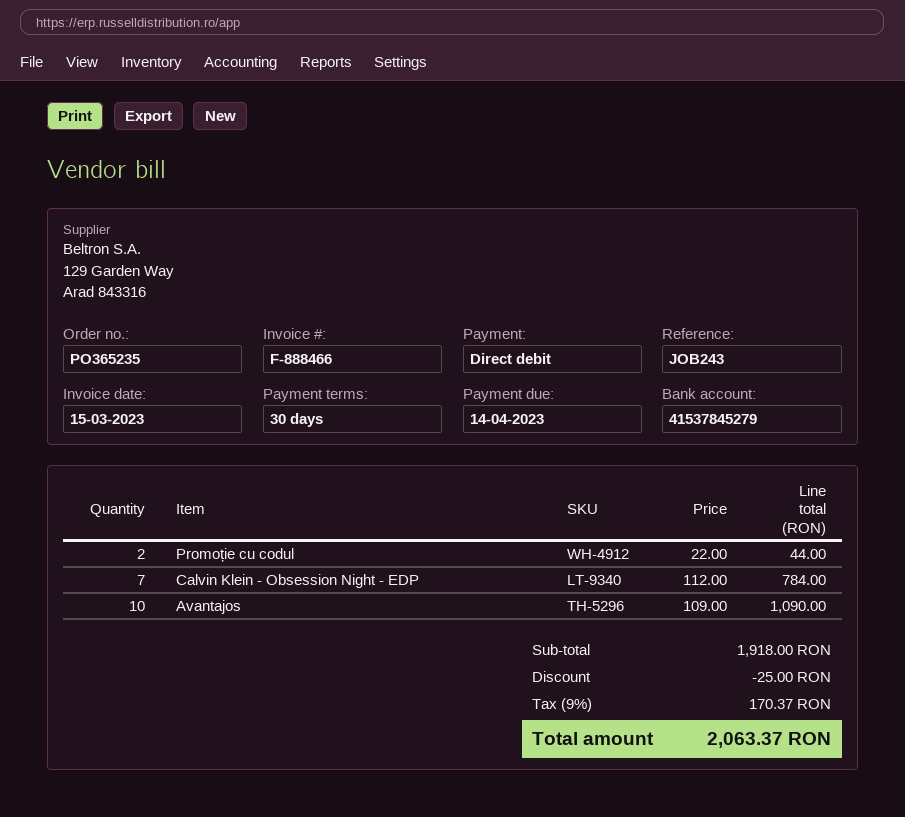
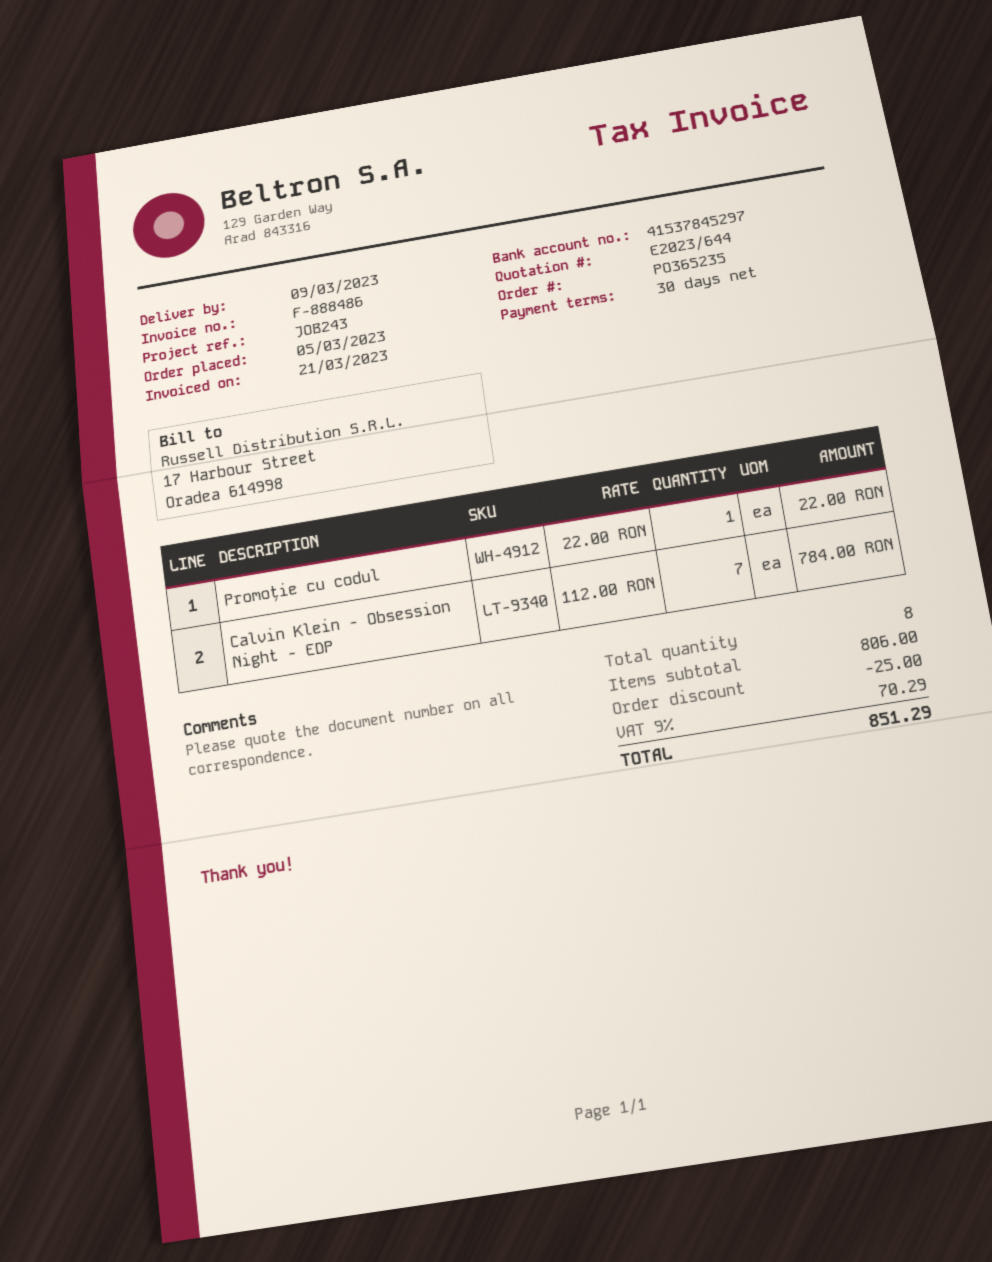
invoice number: F-888466 -> F-888486
invoice date: 2023-03-15 -> 2023-03-21
bank account: 41537845279 -> 41537845297
Promoție cu codul: 2 x 22.00 = 44.00 -> 1 x 22.00 = 22.00
Avantajos: 10 x 109.00 = 1090.00 -> none
subtotal: 1918.00 -> 806.00
tax: 9% = 170.37 -> 9% = 70.29
total: 2063.37 -> 851.29

